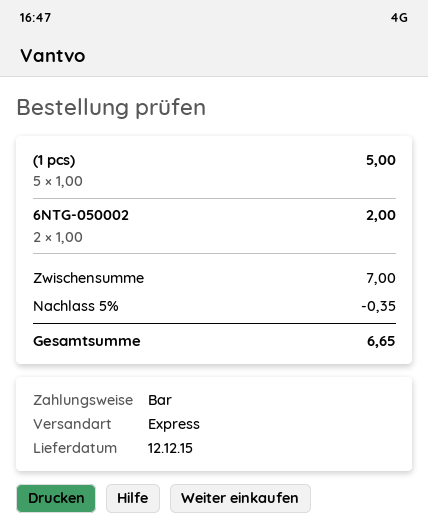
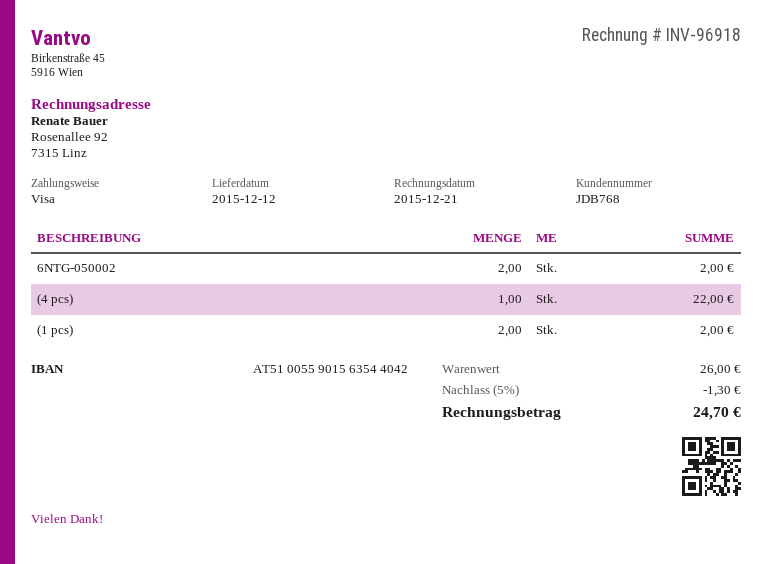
payment method: cash -> Visa
(1 pcs): 5 for 5.00 -> 2 for 2.00
(4 pcs): none -> 1 for 22.00
subtotal: 7.00 -> 26.00
discount: 5% = 0.35 -> 5% = 1.30
total: 6.65 -> 24.70

